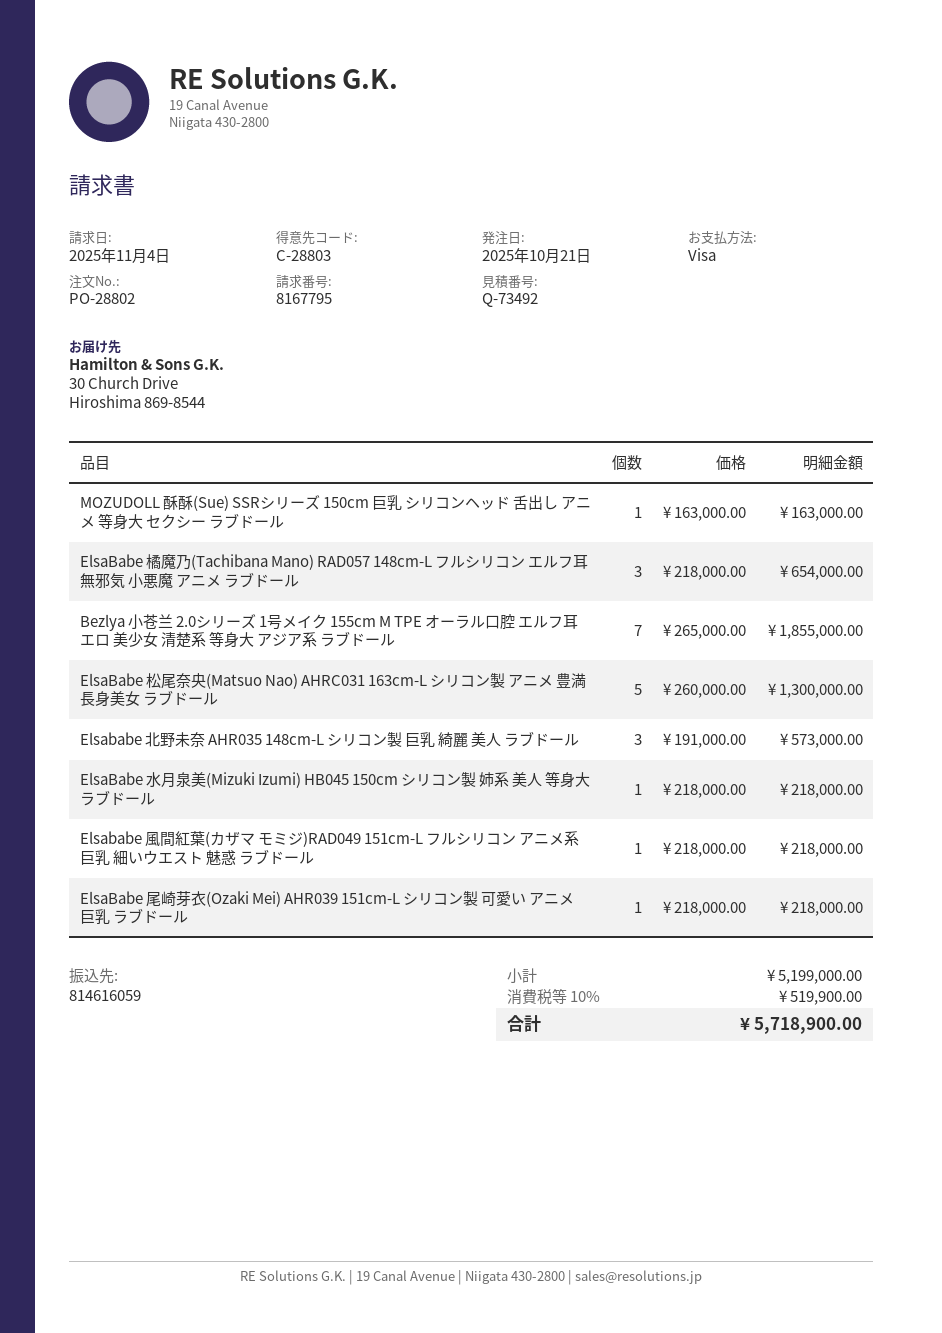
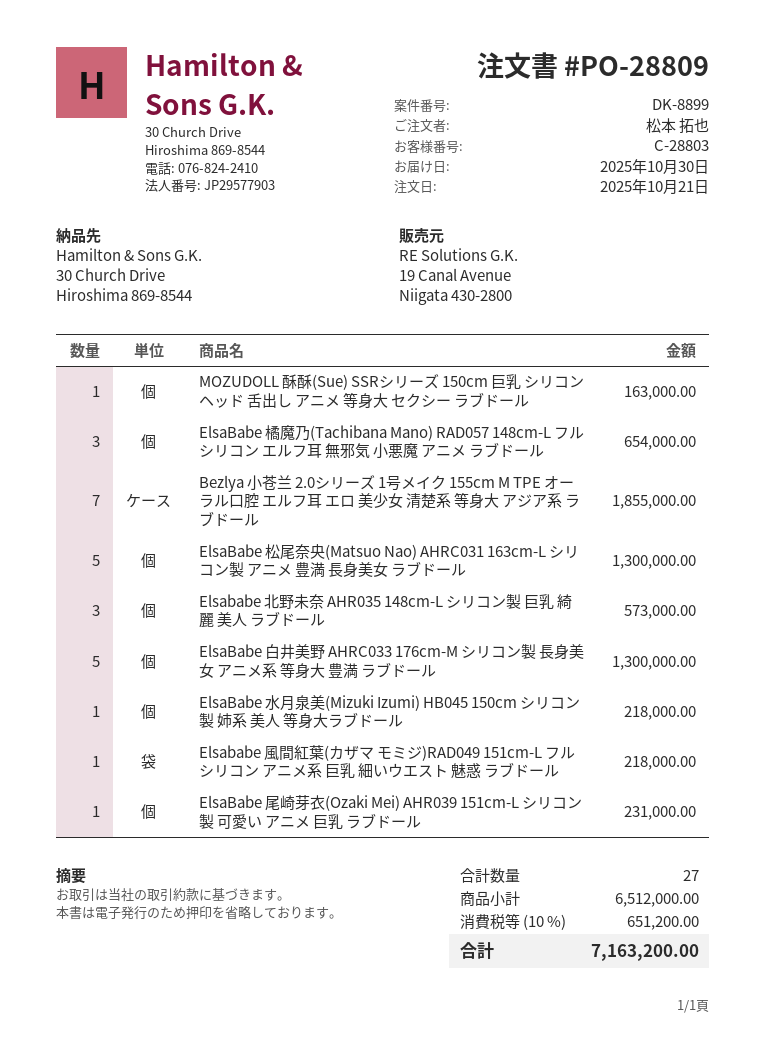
order number: PO-28802 -> PO-28809
ElsaBabe 尾崎芽衣(Ozaki Mei) AHR039 151cm-L シリコン製 可愛い アニメ 巨乳 ラブドール: 1 for 218000.00 -> 1 for 231000.00
ElsaBabe 白井美野 AHRC033 176cm-M シリコン製 長身美女 アニメ系 等身大 豊満 ラブドール: none -> 5 for 1300000.00
subtotal: 5199000.00 -> 6512000.00
tax: 10% = 519900.00 -> 10% = 651200.00
total: 5718900.00 -> 7163200.00

